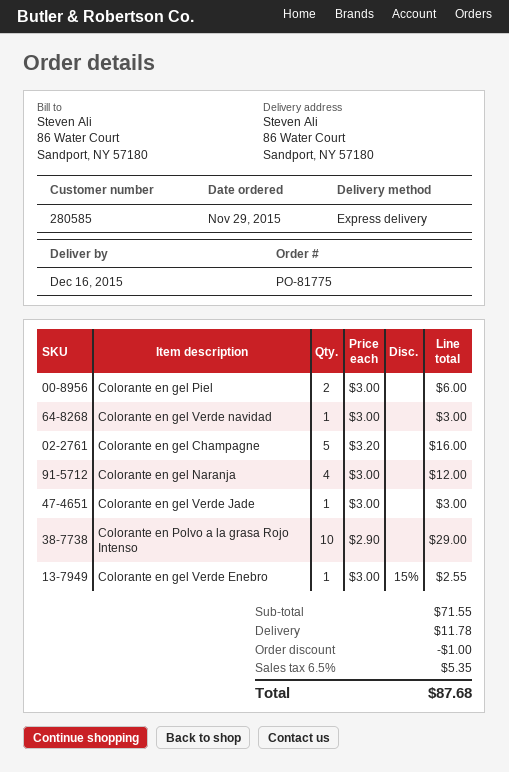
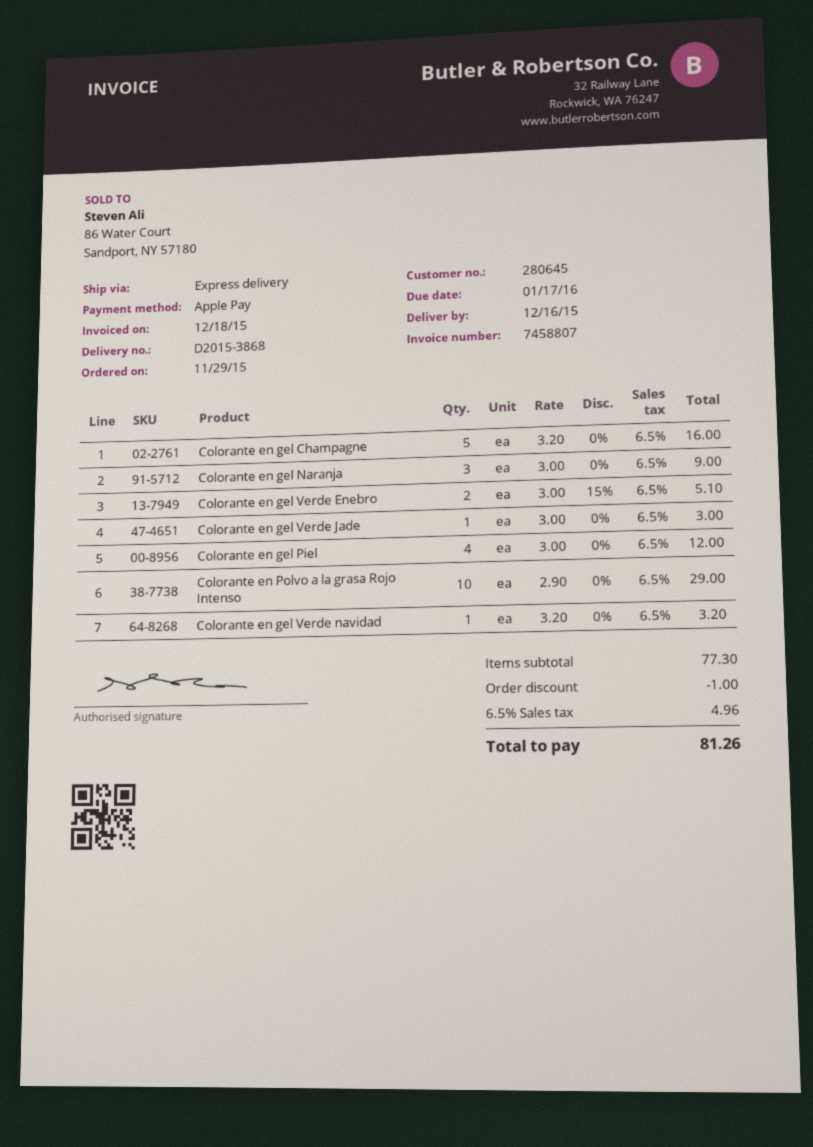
customer number: 280585 -> 280645
Colorante en gel Piel: 2 x 3.00 = 6.00 -> 4 x 3.00 = 12.00
Colorante en gel Verde navidad: 1 x 3.00 = 3.00 -> 1 x 3.20 = 3.20
Colorante en gel Naranja: 4 x 3.00 = 12.00 -> 3 x 3.00 = 9.00
Colorante en gel Verde Enebro: 1 x 3.00 - 15% = 2.55 -> 2 x 3.00 - 15% = 5.10
subtotal: 71.55 -> 77.30
shipping: 11.78 -> none
tax: 6.5% = 5.35 -> 6.5% = 4.96
total: 87.68 -> 81.26

